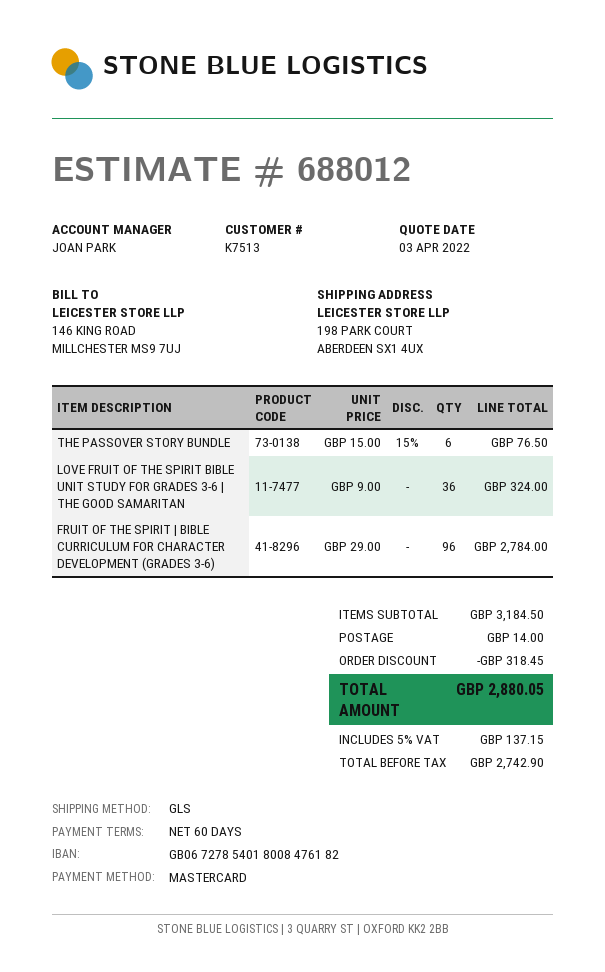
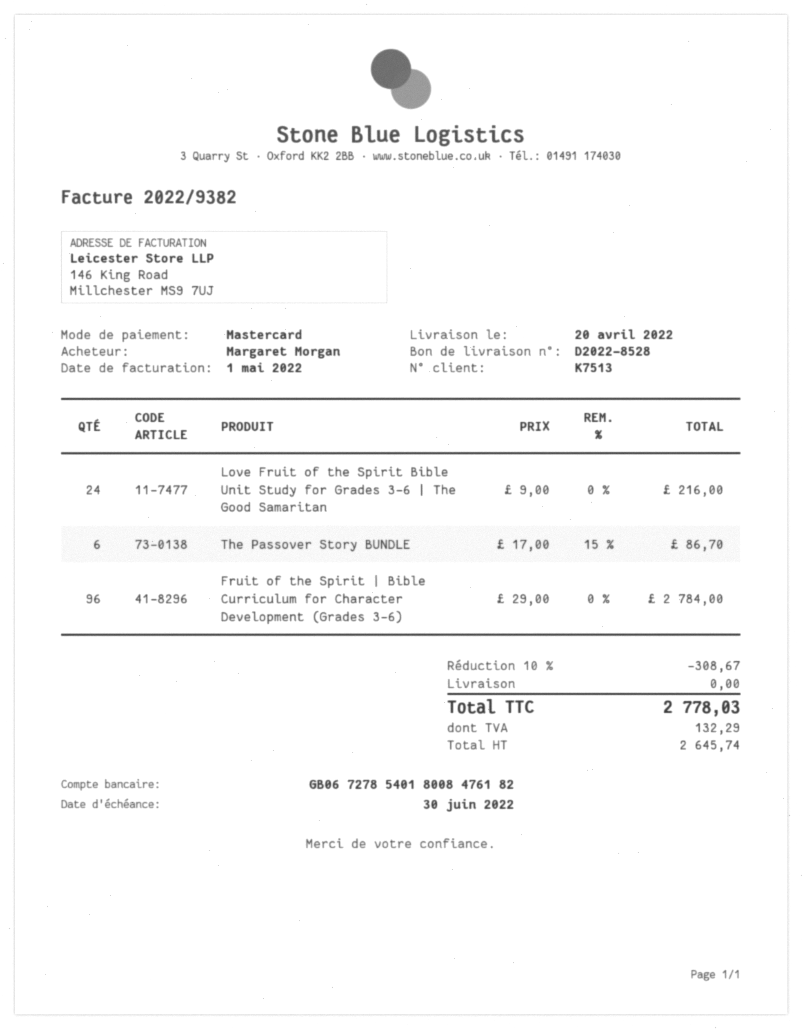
THE PASSOVER STORY BUNDLE: 6 x 15.00 - 15% = 76.50 -> 6 x 17.00 - 15% = 86.70
LOVE FRUIT OF THE SPIRIT BIBLE UNIT STUDY FOR GRADES 3-6 | THE GOOD SAMARITAN: 36 x 9.00 = 324.00 -> 24 x 9.00 = 216.00
discount: 318.45 -> 308.67
shipping: 14.00 -> 0.00
net: 2742.90 -> 2645.74
tax: 137.15 -> 132.29
total: 2880.05 -> 2778.03

